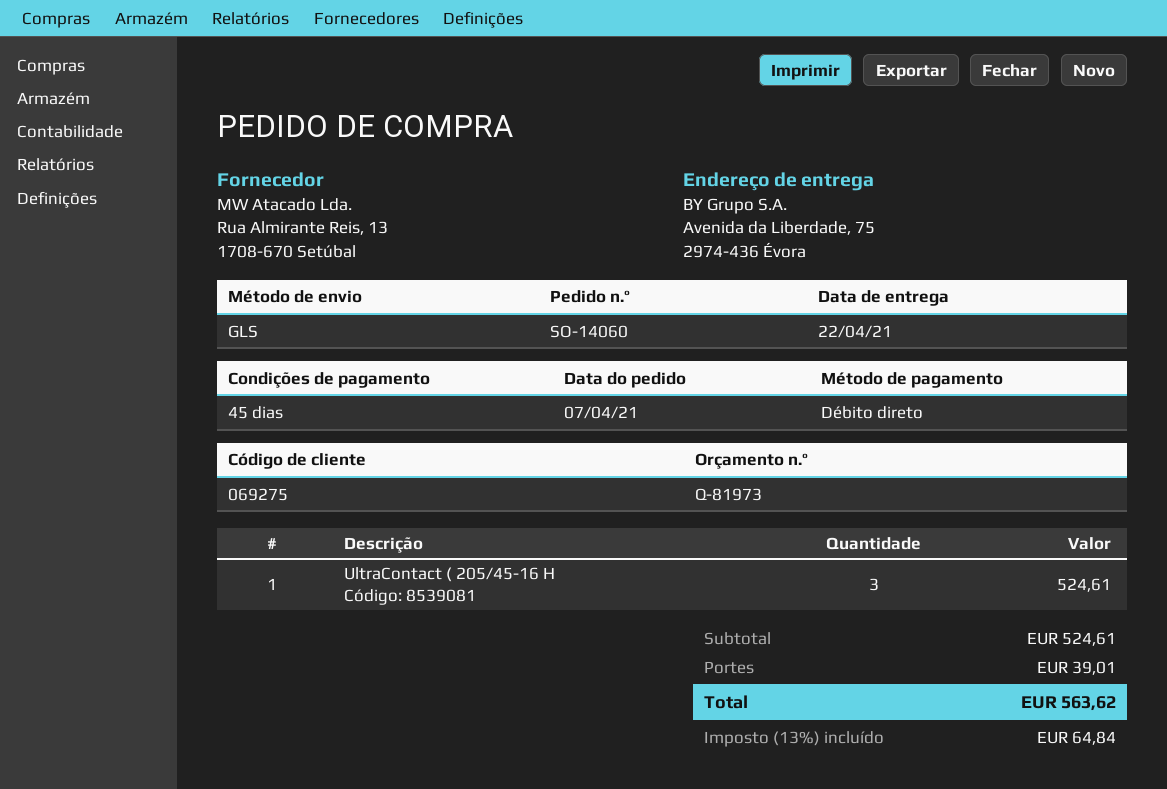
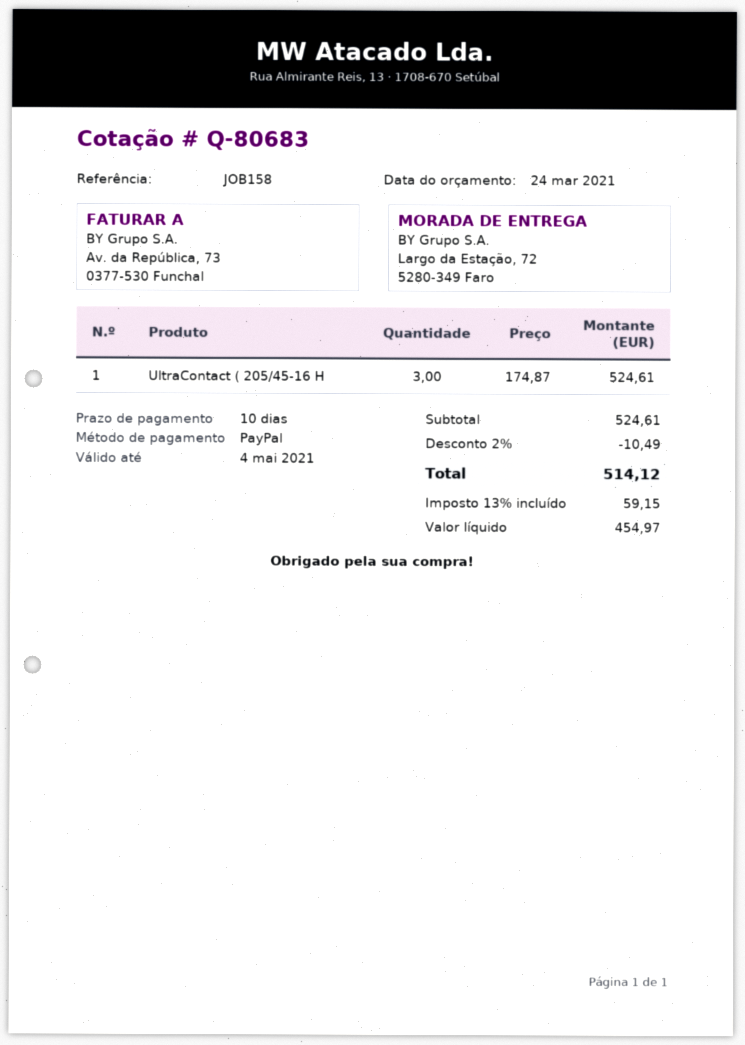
quote number: Q-81973 -> Q-80683
payment terms: 45 days -> 10 days
payment method: direct debit -> PayPal
ship to: Avenida da Liberdade, 75, 2974-436 Évora -> Largo da Estação, 72, 5280-349 Faro
discount: none -> 2% = 10.49
shipping: 39.01 -> none
tax: 13% = 64.84 -> 13% = 59.15
total: 563.62 -> 514.12

